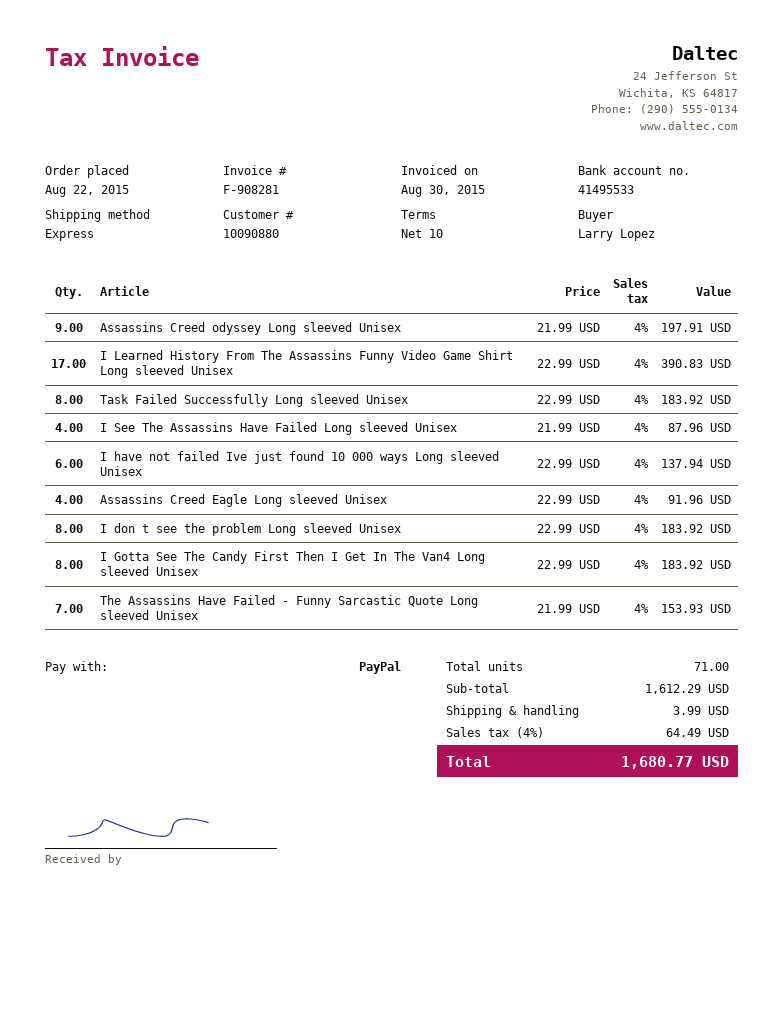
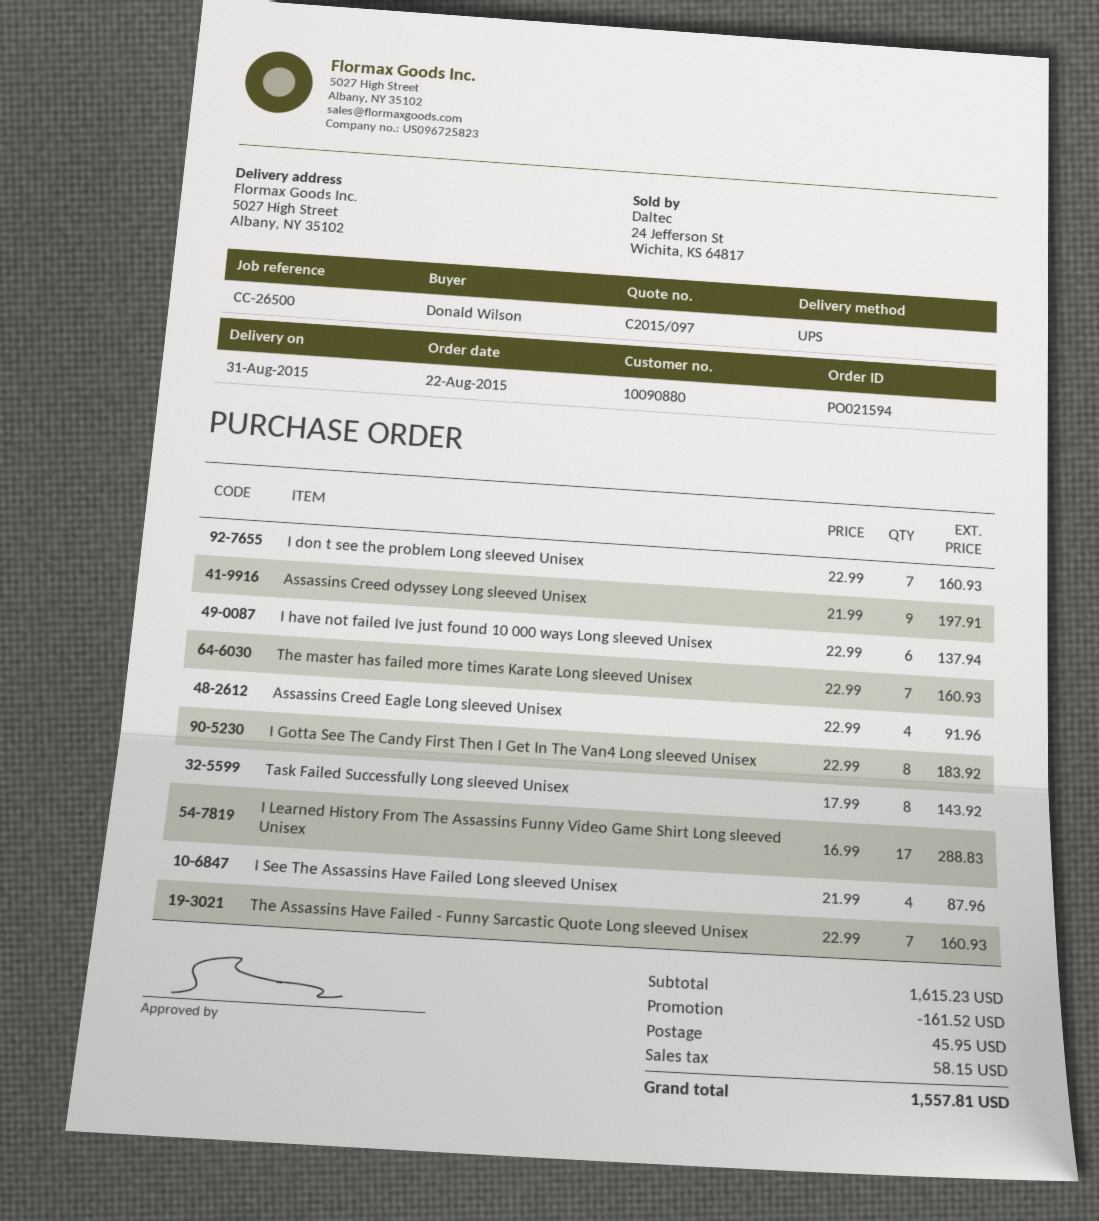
ordered by: Larry Lopez -> Donald Wilson
shipping method: express -> UPS
I Learned History From The Assassins Funny Video Game Shirt Long sleeved Unisex: 17 x 22.99 = 390.83 -> 17 x 16.99 = 288.83
Task Failed Successfully Long sleeved Unisex: 8 x 22.99 = 183.92 -> 8 x 17.99 = 143.92
I don t see the problem Long sleeved Unisex: 8 x 22.99 = 183.92 -> 7 x 22.99 = 160.93
The Assassins Have Failed - Funny Sarcastic Quote Long sleeved Unisex: 7 x 21.99 = 153.93 -> 7 x 22.99 = 160.93
The master has failed more times Karate Long sleeved Unisex: none -> 7 x 22.99 = 160.93
subtotal: 1612.29 -> 1615.23
discount: none -> 161.52
shipping: 3.99 -> 45.95
tax: 64.49 -> 58.15
total: 1680.77 -> 1557.81

